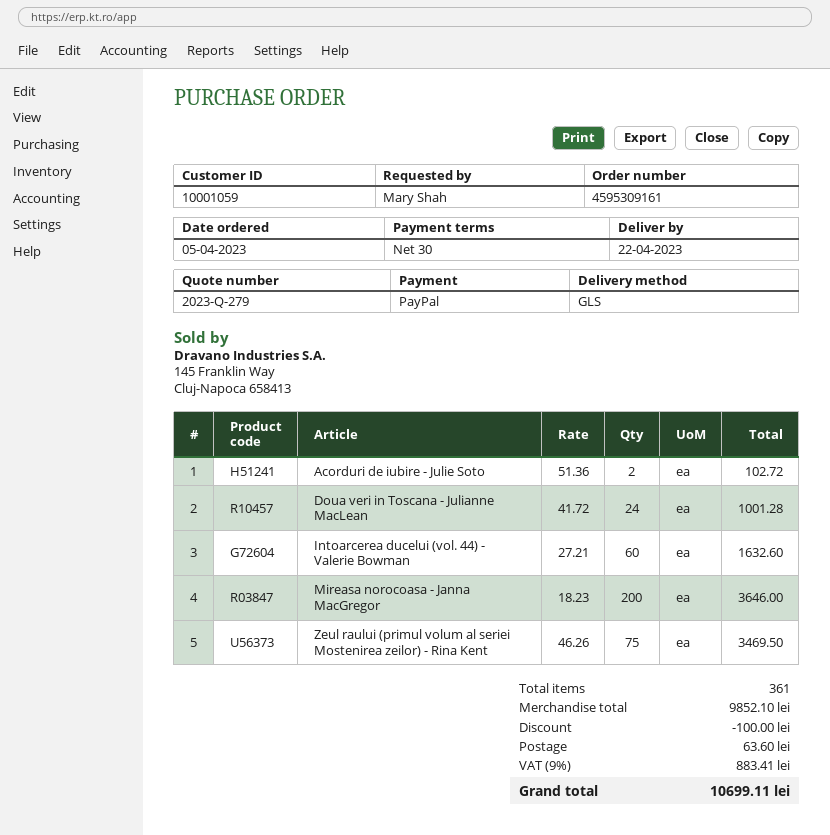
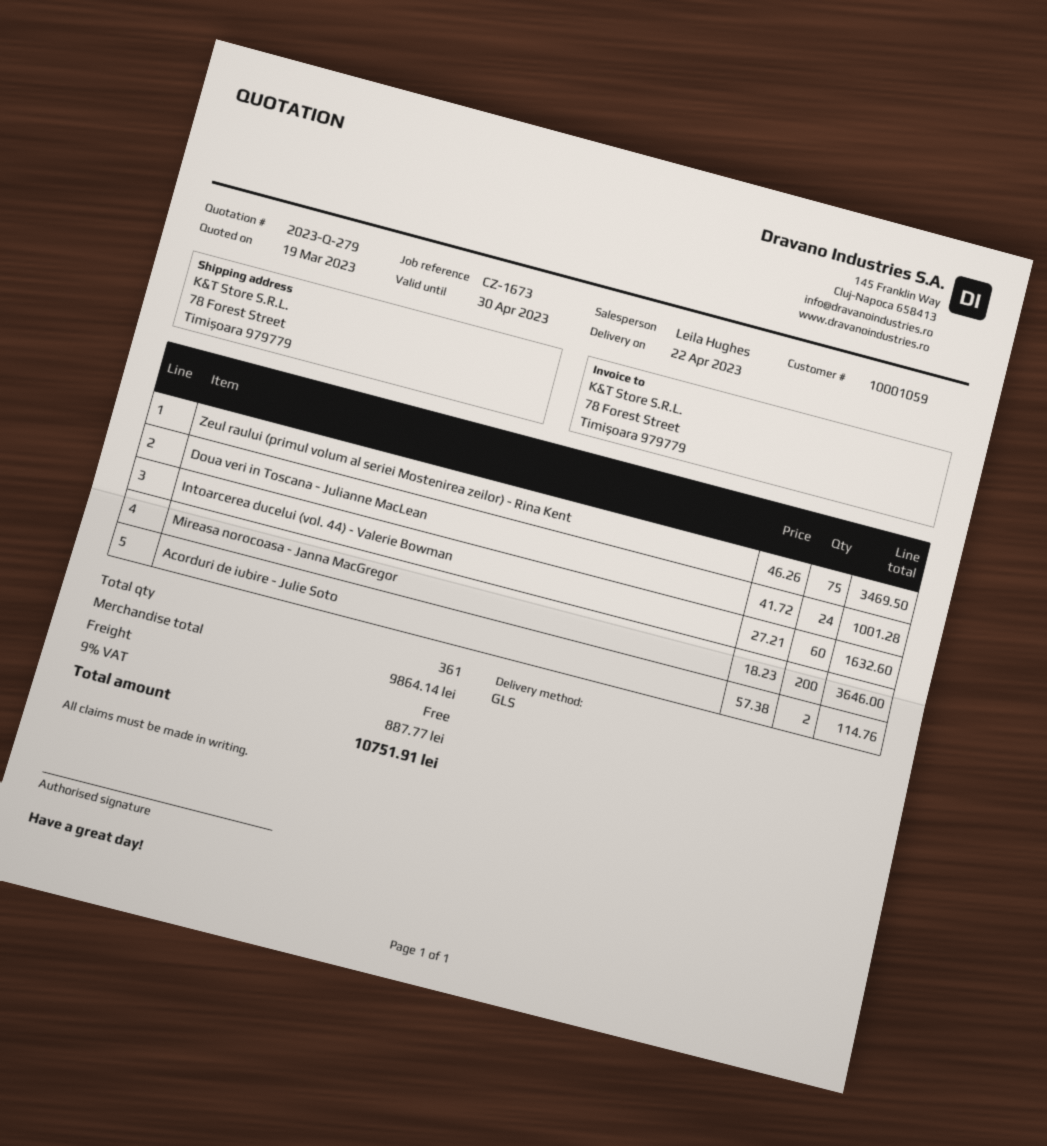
Acorduri de iubire - Julie Soto: 2 x 51.36 = 102.72 -> 2 x 57.38 = 114.76
subtotal: 9852.10 -> 9864.14
discount: 100.00 -> none
shipping: 63.60 -> 0.00
tax: 9% = 883.41 -> 9% = 887.77
total: 10699.11 -> 10751.91

